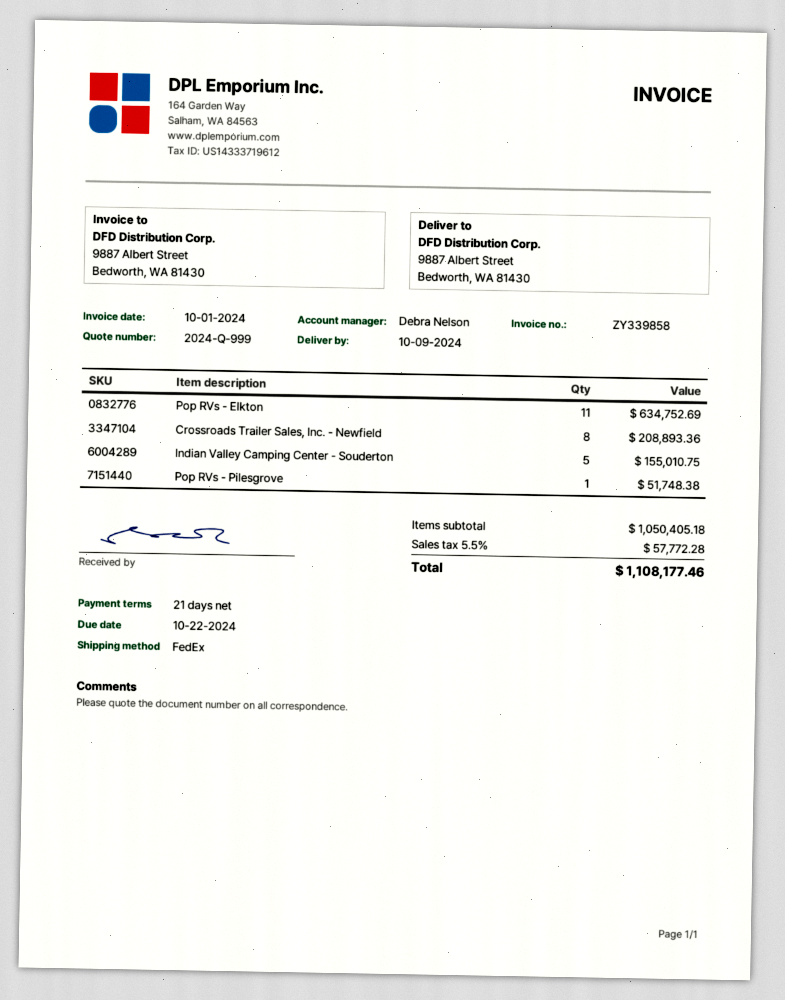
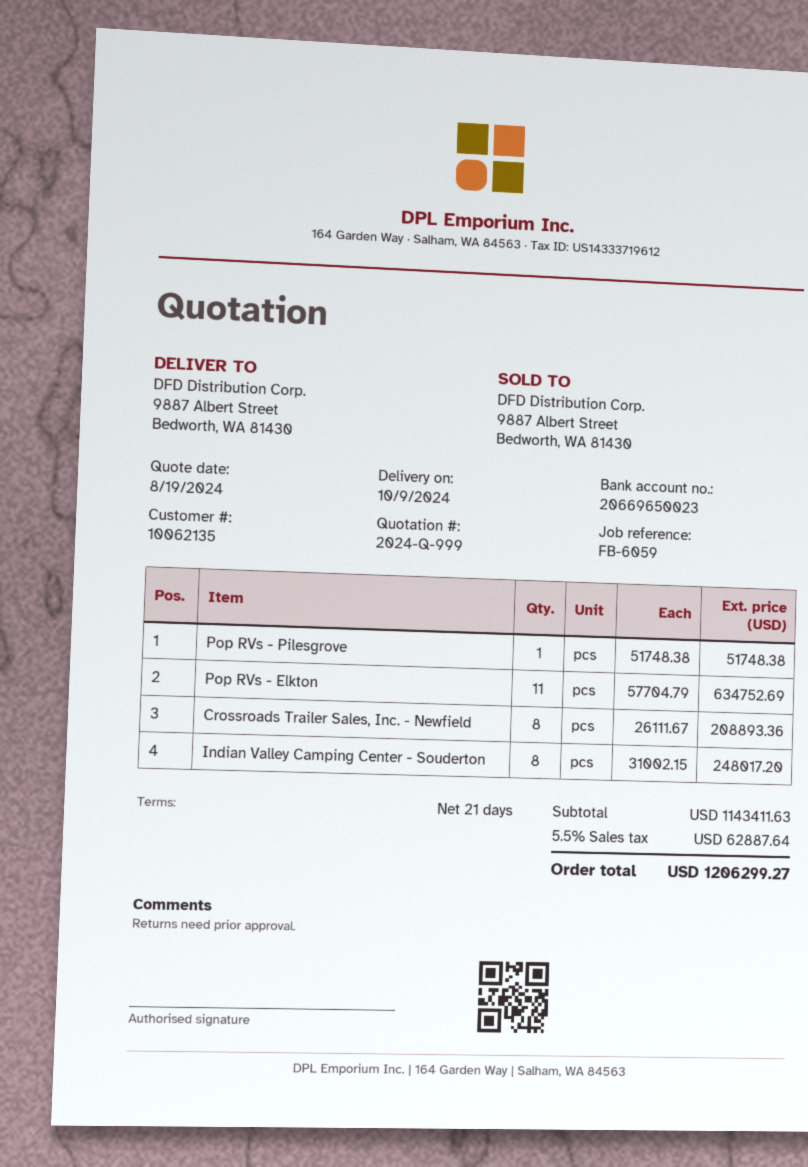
Indian Valley Camping Center - Souderton: 5 for 155010.75 -> 8 for 248017.20
subtotal: 1050405.18 -> 1143411.63
tax: 5.5% = 57772.28 -> 5.5% = 62887.64
total: 1108177.46 -> 1206299.27

